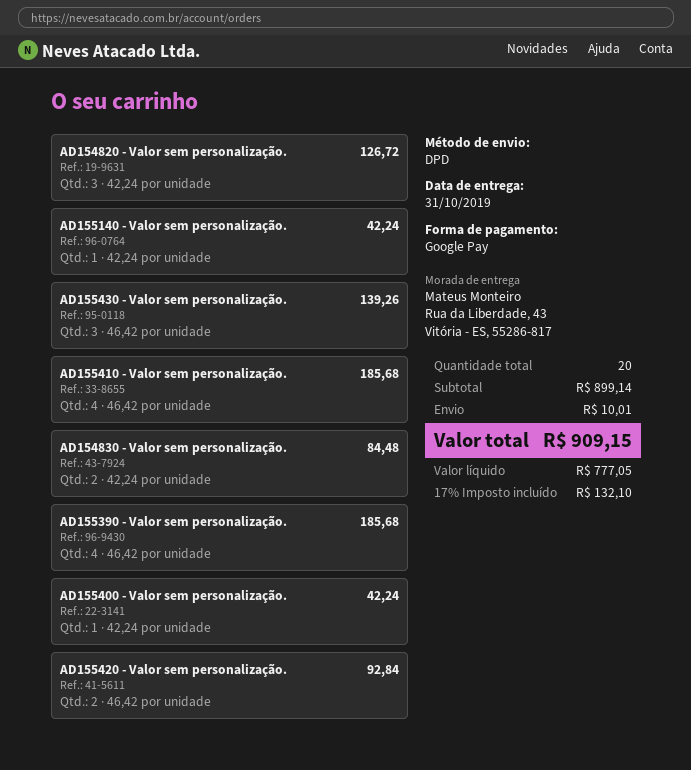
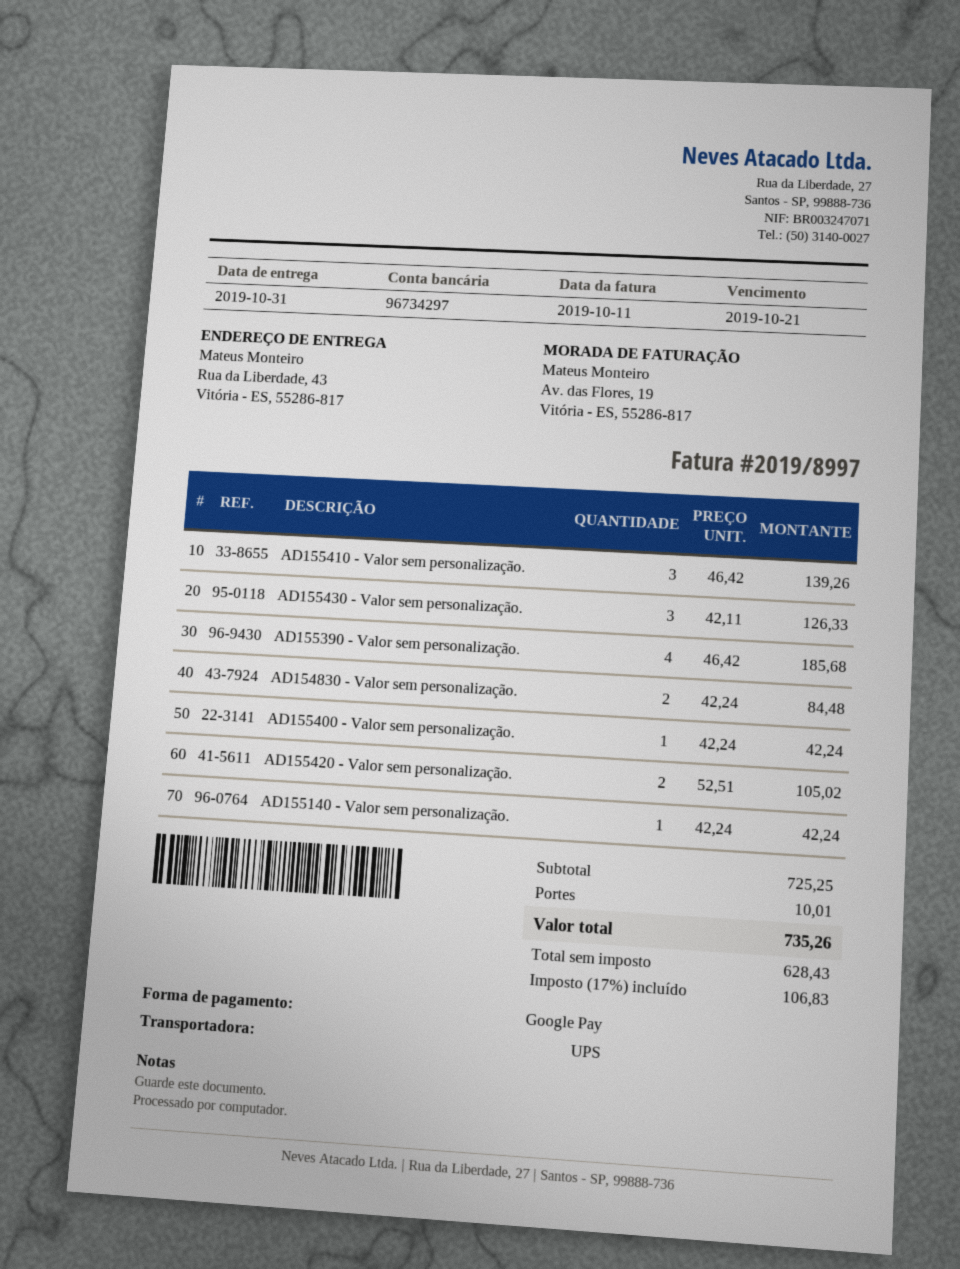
shipping method: DPD -> UPS
AD154820 - Valor sem personalização.: 3 x 42.24 = 126.72 -> none
AD155430 - Valor sem personalização.: 3 x 46.42 = 139.26 -> 3 x 42.11 = 126.33
AD155410 - Valor sem personalização.: 4 x 46.42 = 185.68 -> 3 x 46.42 = 139.26
AD155420 - Valor sem personalização.: 2 x 46.42 = 92.84 -> 2 x 52.51 = 105.02
subtotal: 899.14 -> 725.25
net: 777.05 -> 628.43
tax: 17% = 132.10 -> 17% = 106.83
total: 909.15 -> 735.26

